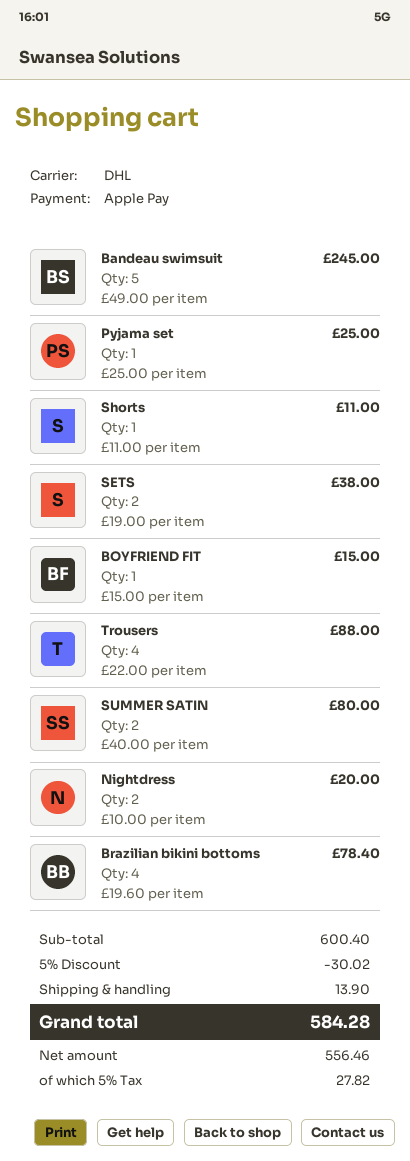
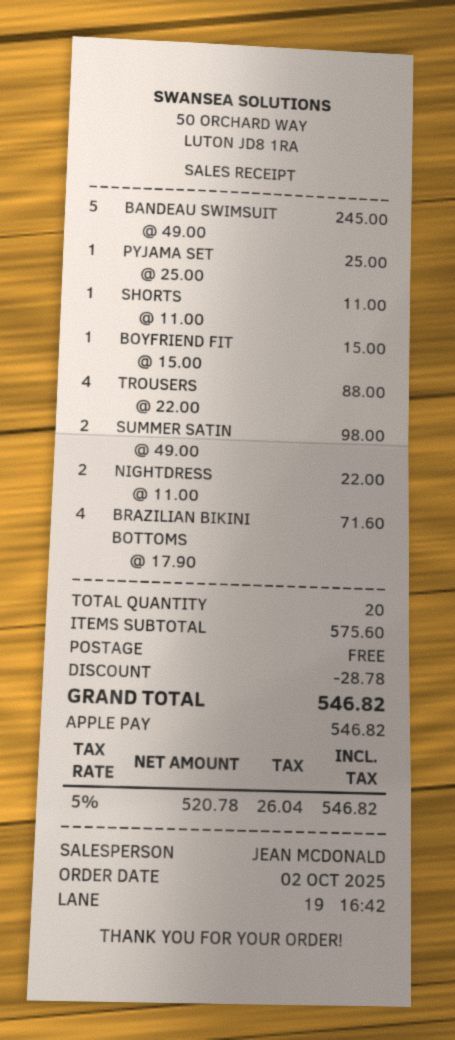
SETS: 2 x 19.00 = 38.00 -> none
SUMMER SATIN: 2 x 40.00 = 80.00 -> 2 x 49.00 = 98.00
Nightdress: 2 x 10.00 = 20.00 -> 2 x 11.00 = 22.00
Brazilian bikini bottoms: 4 x 19.60 = 78.40 -> 4 x 17.90 = 71.60
subtotal: 600.40 -> 575.60
discount: 30.02 -> 28.78
shipping: 13.90 -> 0.00
net: 556.46 -> 520.78
tax: 5% = 27.82 -> 5% = 26.04
total: 584.28 -> 546.82

